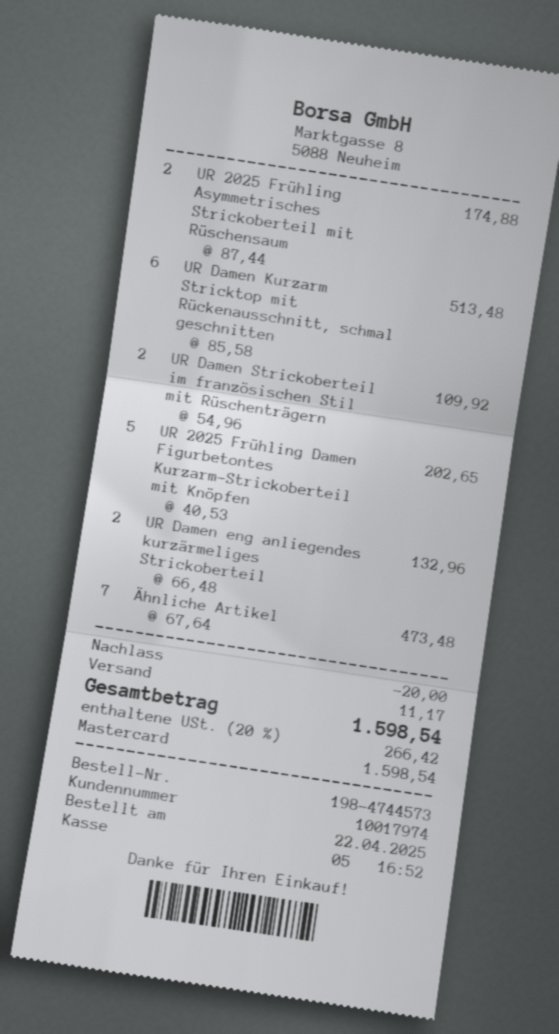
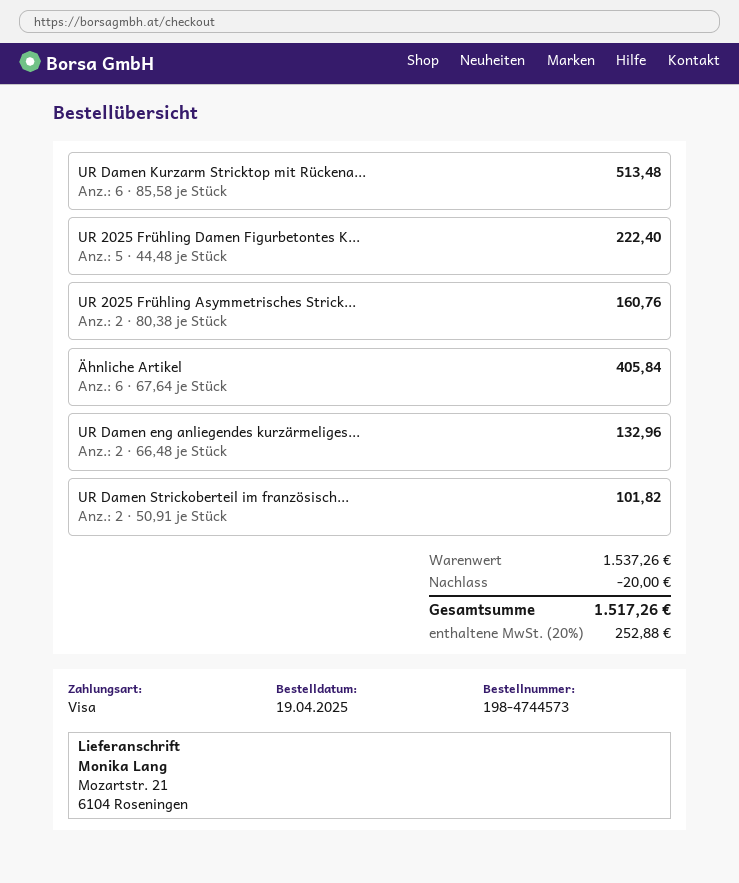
order date: 2025-04-22 -> 2025-04-19
payment method: Mastercard -> Visa
UR 2025 Frühling Asymmetrisches Strickoberteil mit Rüschensaum: 2 x 87.44 = 174.88 -> 2 x 80.38 = 160.76
UR Damen Strickoberteil im französischen Stil mit Rüschenträgern: 2 x 54.96 = 109.92 -> 2 x 50.91 = 101.82
UR 2025 Frühling Damen Figurbetontes Kurzarm-Strickoberteil mit Knöpfen: 5 x 40.53 = 202.65 -> 5 x 44.48 = 222.40
Ähnliche Artikel: 7 x 67.64 = 473.48 -> 6 x 67.64 = 405.84
shipping: 11.17 -> none
tax: 20% = 266.42 -> 20% = 252.88
total: 1598.54 -> 1517.26

